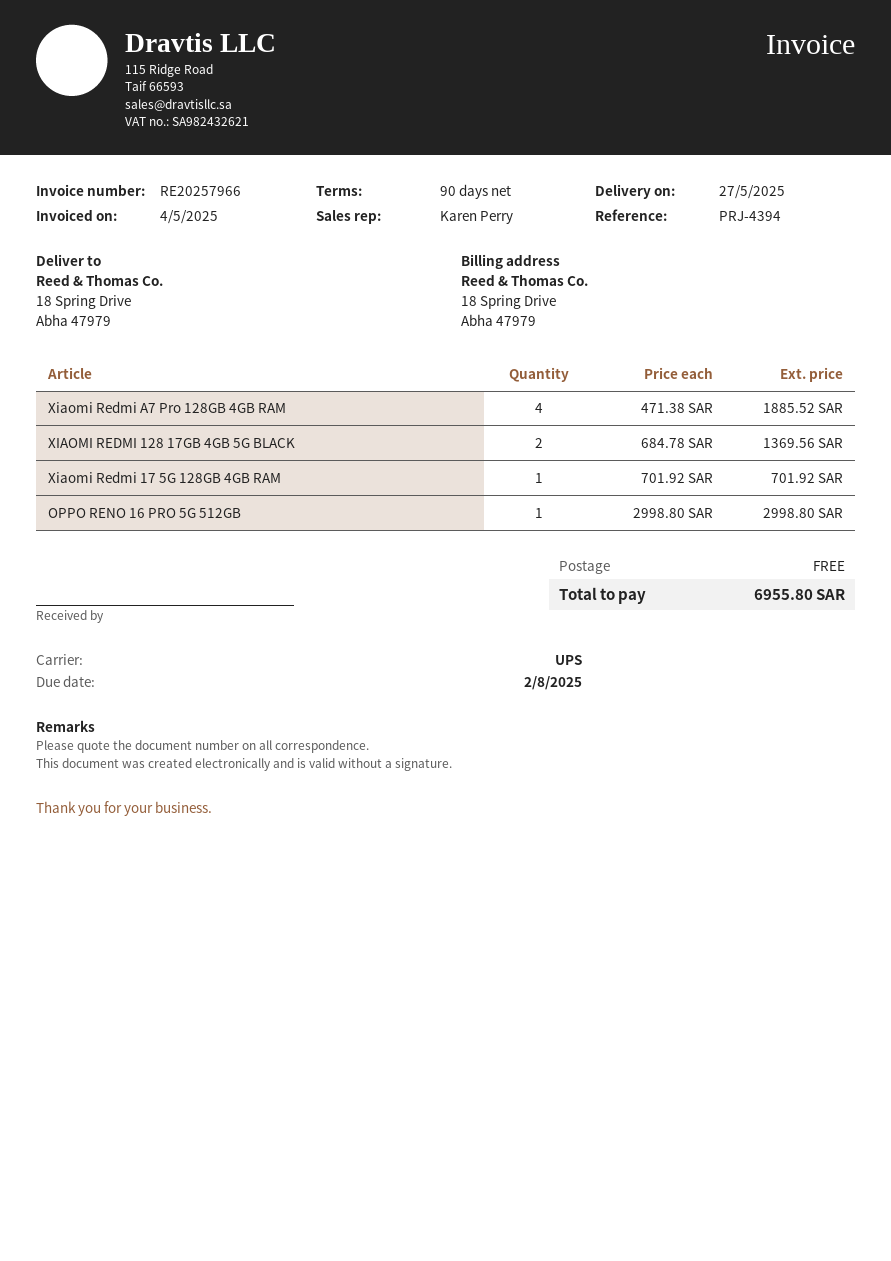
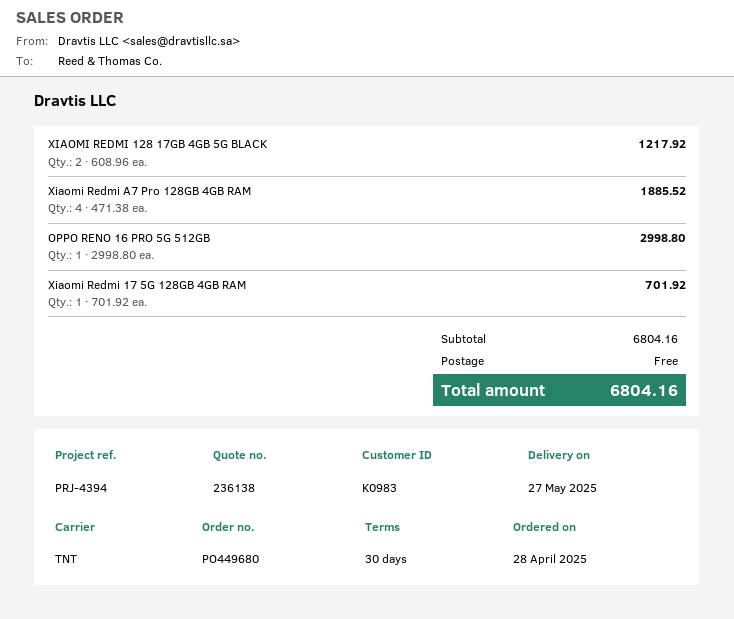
payment terms: 90 days -> 30 days
shipping method: UPS -> TNT
XIAOMI REDMI 128 17GB 4GB 5G BLACK: 2 x 684.78 = 1369.56 -> 2 x 608.96 = 1217.92
total: 6955.80 -> 6804.16

